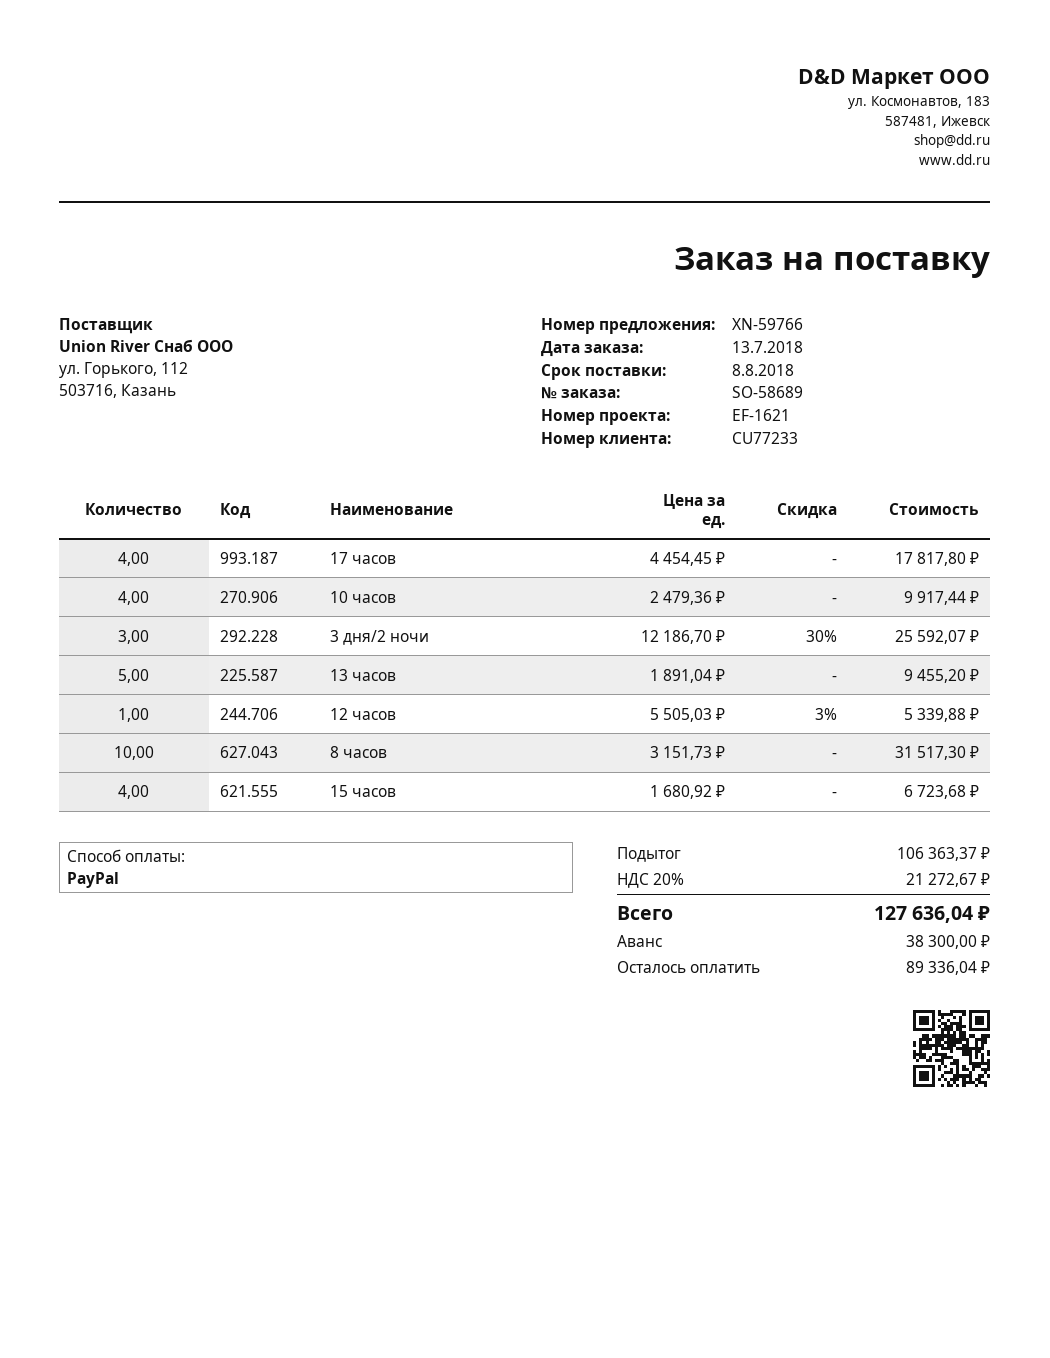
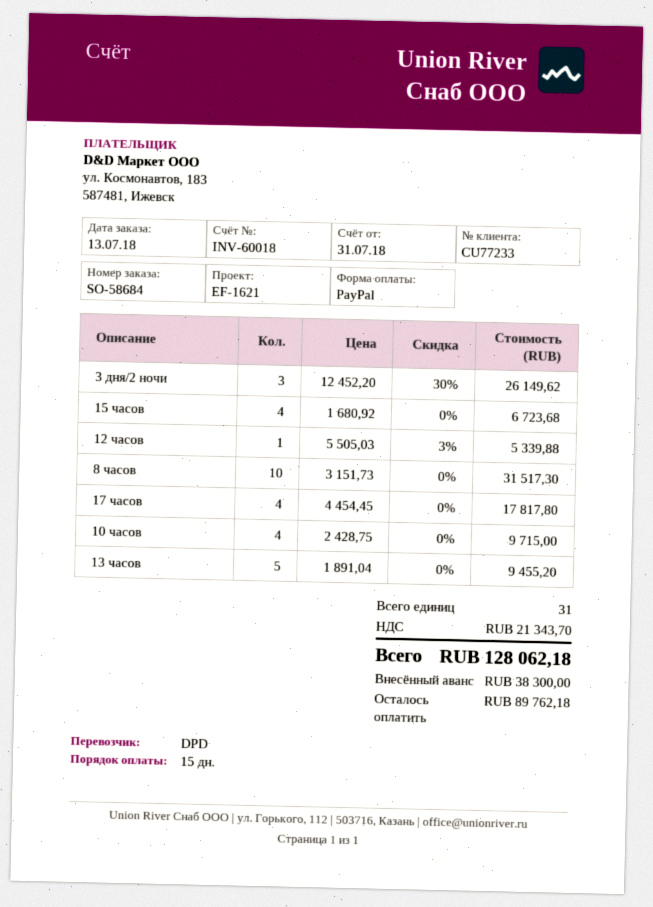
order number: SO-58689 -> SO-58684
10 часов: 4 x 2479.36 = 9917.44 -> 4 x 2428.75 = 9715.00
3 дня/2 ночи: 3 x 12186.70 - 30% = 25592.07 -> 3 x 12452.20 - 30% = 26149.62
tax: 21272.67 -> 21343.70
total: 127636.04 -> 128062.18
balance: 89336.04 -> 89762.18

